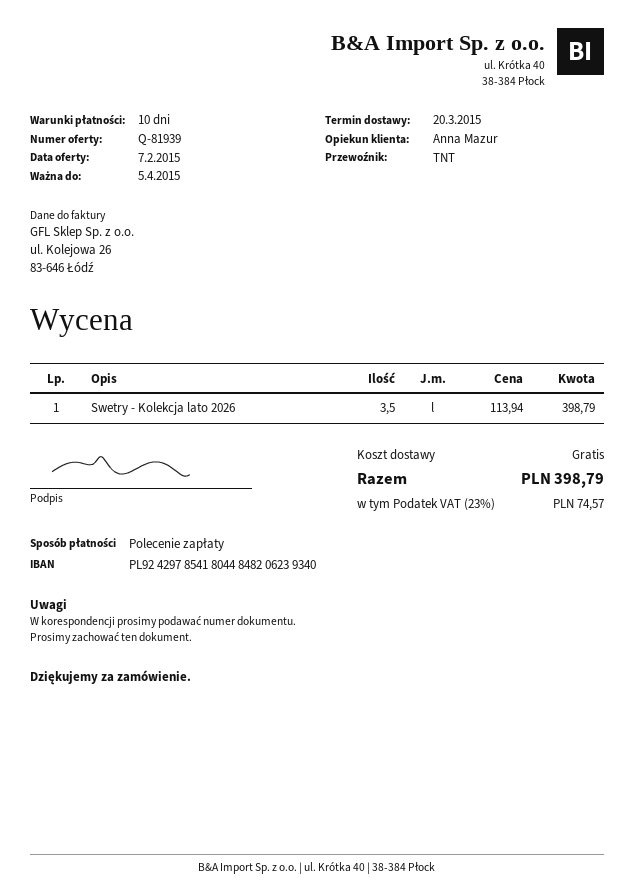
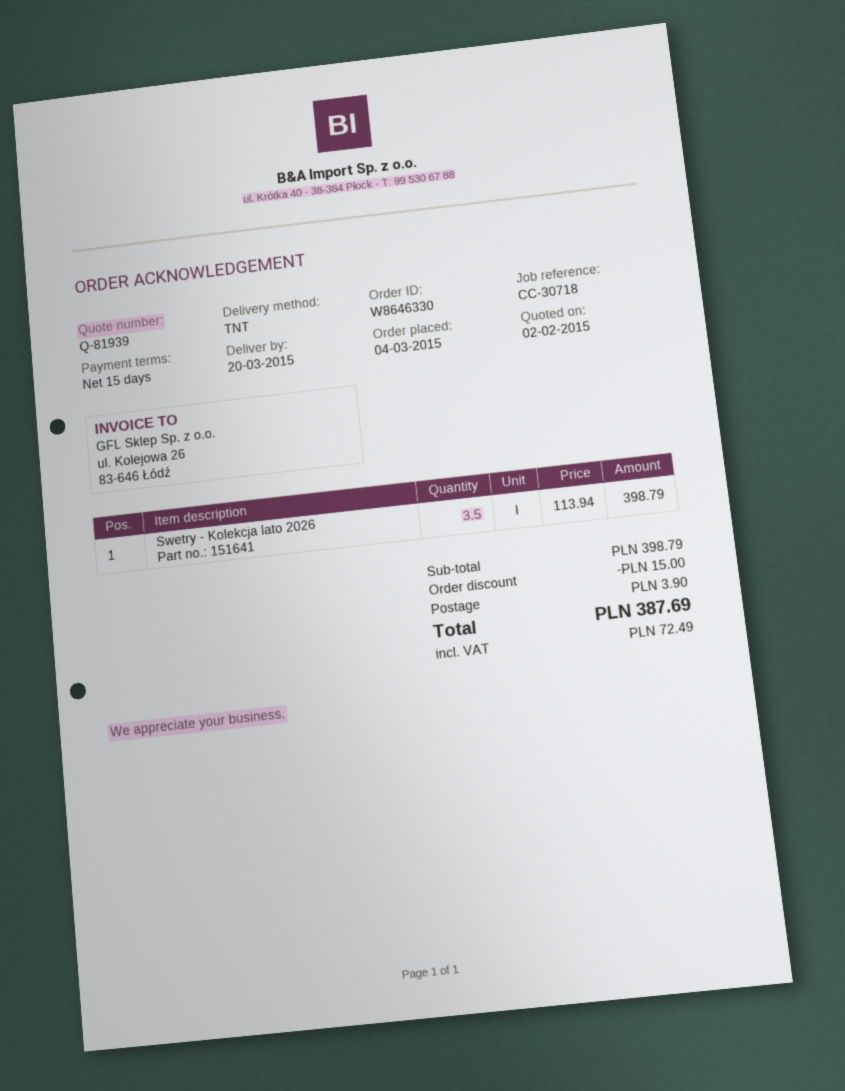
quote date: 2015-02-07 -> 2015-02-02
payment terms: 10 days -> 15 days
discount: none -> 15.00
shipping: 0.00 -> 3.90
tax: 74.57 -> 72.49
total: 398.79 -> 387.69

